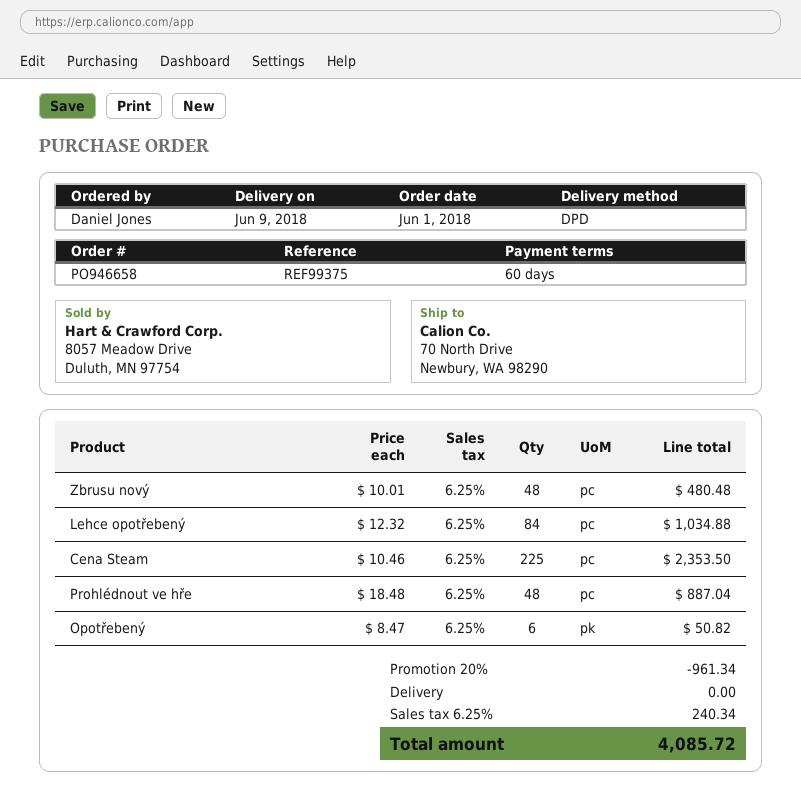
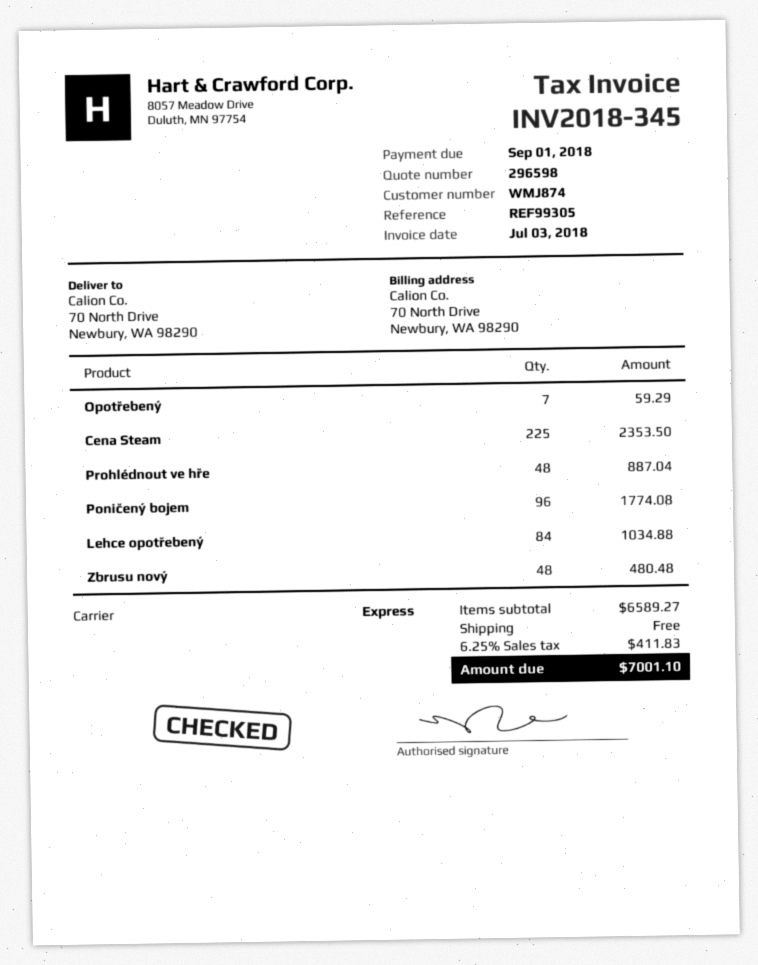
reference: REF99375 -> REF99305
shipping method: DPD -> express
Opotřebený: 6 for 50.82 -> 7 for 59.29
Poničený bojem: none -> 96 for 1774.08
discount: 20% = 961.34 -> none
tax: 6.25% = 240.34 -> 6.25% = 411.83
total: 4085.72 -> 7001.10

